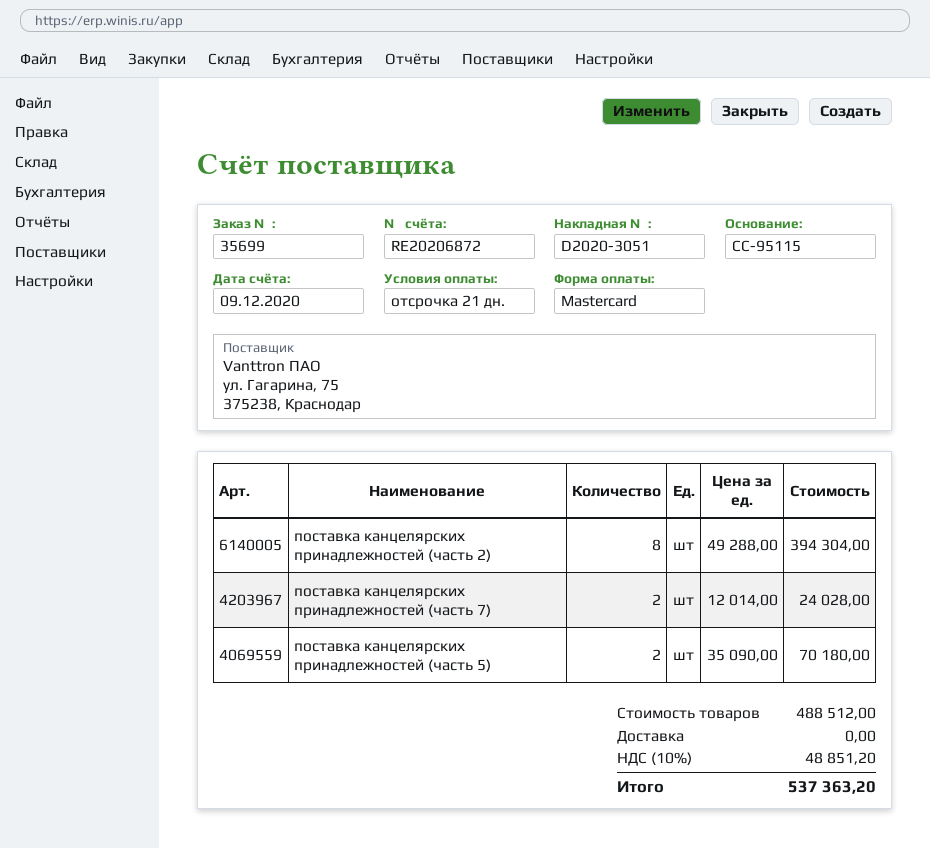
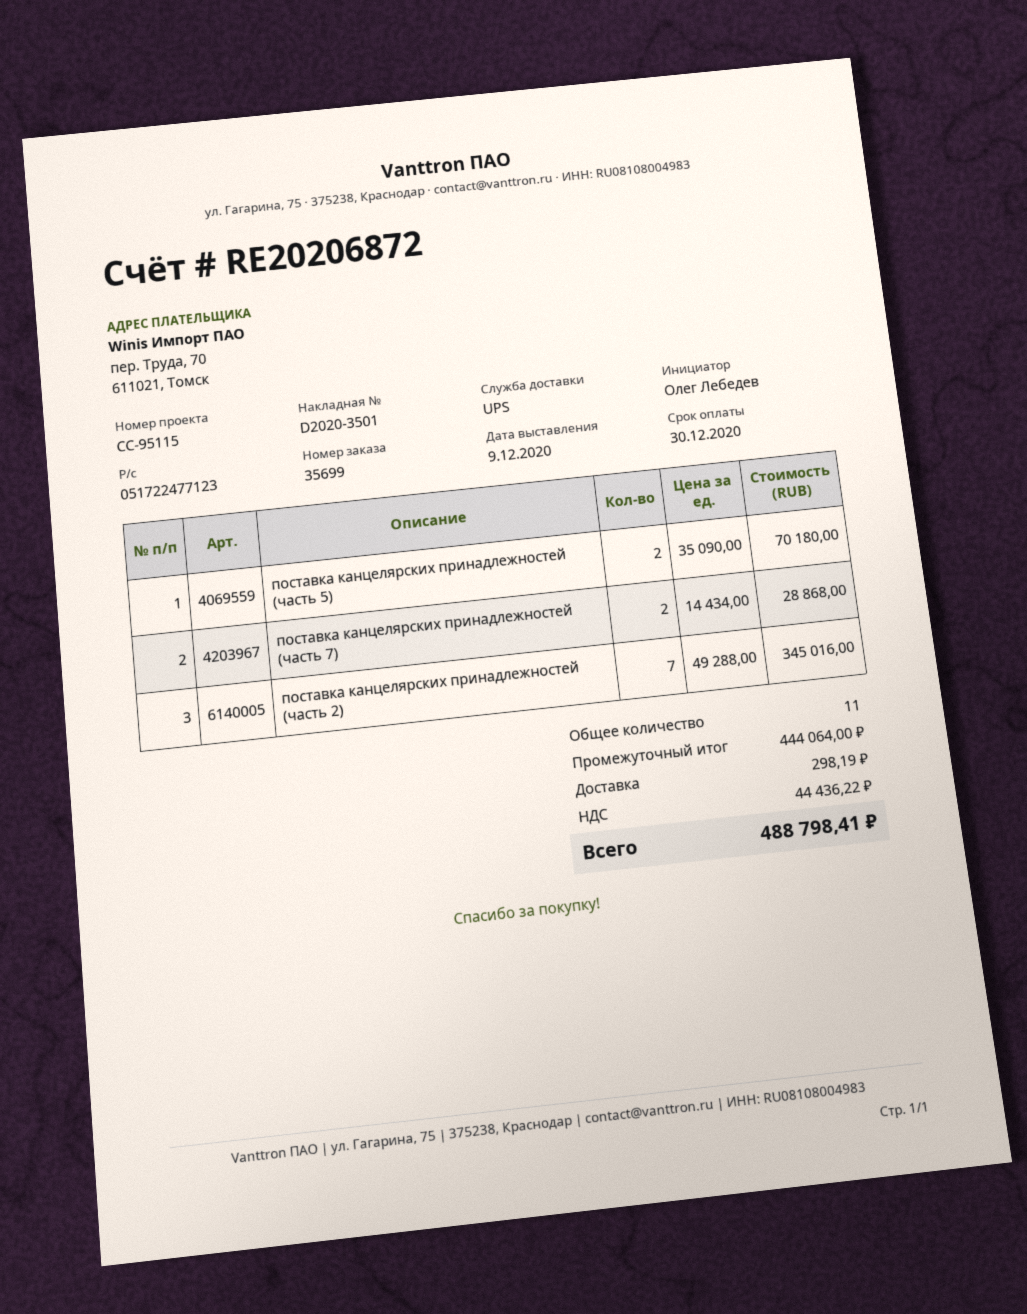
delivery note number: D2020-3051 -> D2020-3501
поставка канцелярских принадлежностей (часть 2): 8 x 49288.00 = 394304.00 -> 7 x 49288.00 = 345016.00
поставка канцелярских принадлежностей (часть 7): 2 x 12014.00 = 24028.00 -> 2 x 14434.00 = 28868.00
subtotal: 488512.00 -> 444064.00
shipping: 0.00 -> 298.19
tax: 48851.20 -> 44436.22
total: 537363.20 -> 488798.41

